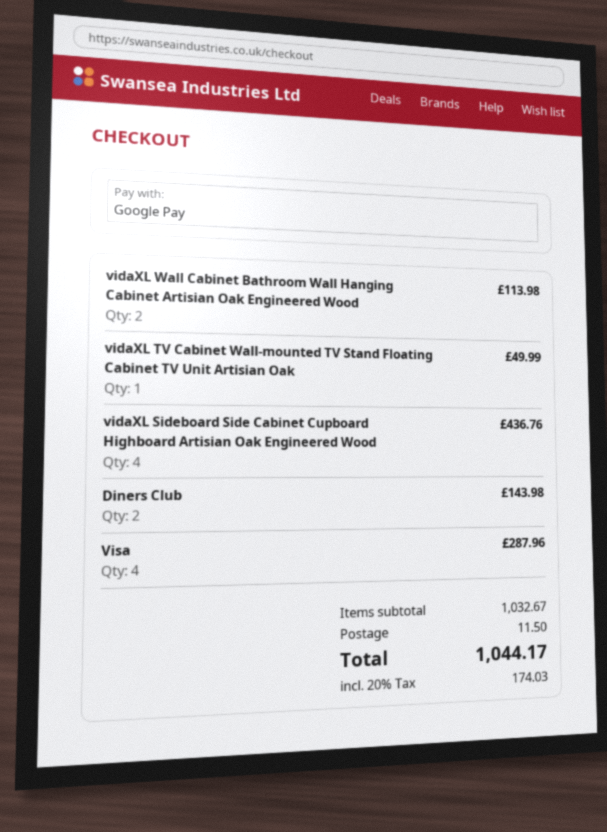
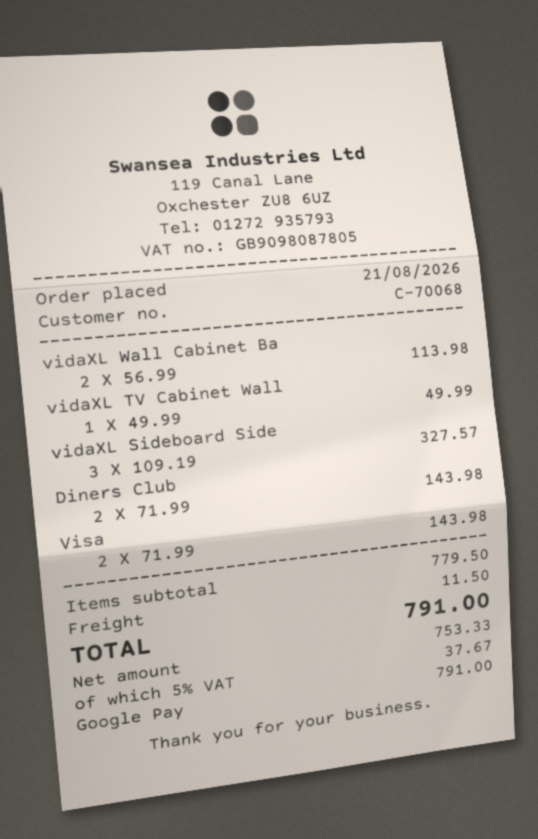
vidaXL Sideboard Side Cabinet Cupboard Highboard Artisian Oak Engineered Wood: 4 for 436.76 -> 3 for 327.57
Visa: 4 for 287.96 -> 2 for 143.98
subtotal: 1032.67 -> 779.50
tax: 20% = 174.03 -> 5% = 37.67
total: 1044.17 -> 791.00

